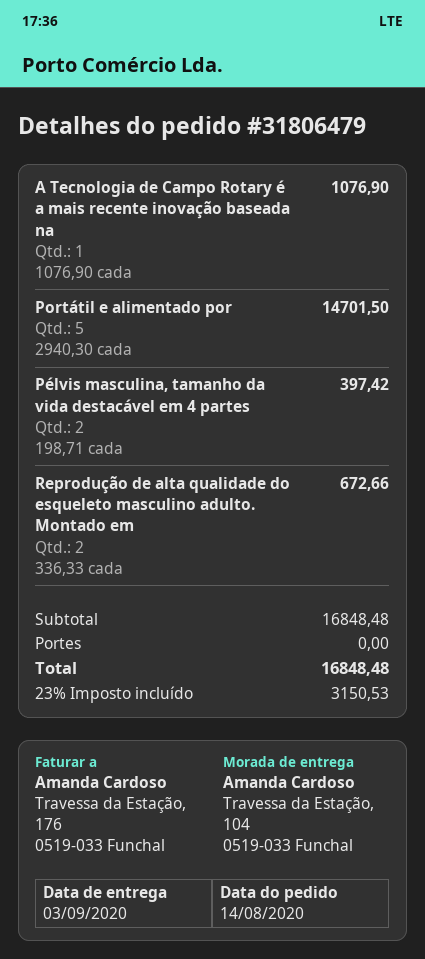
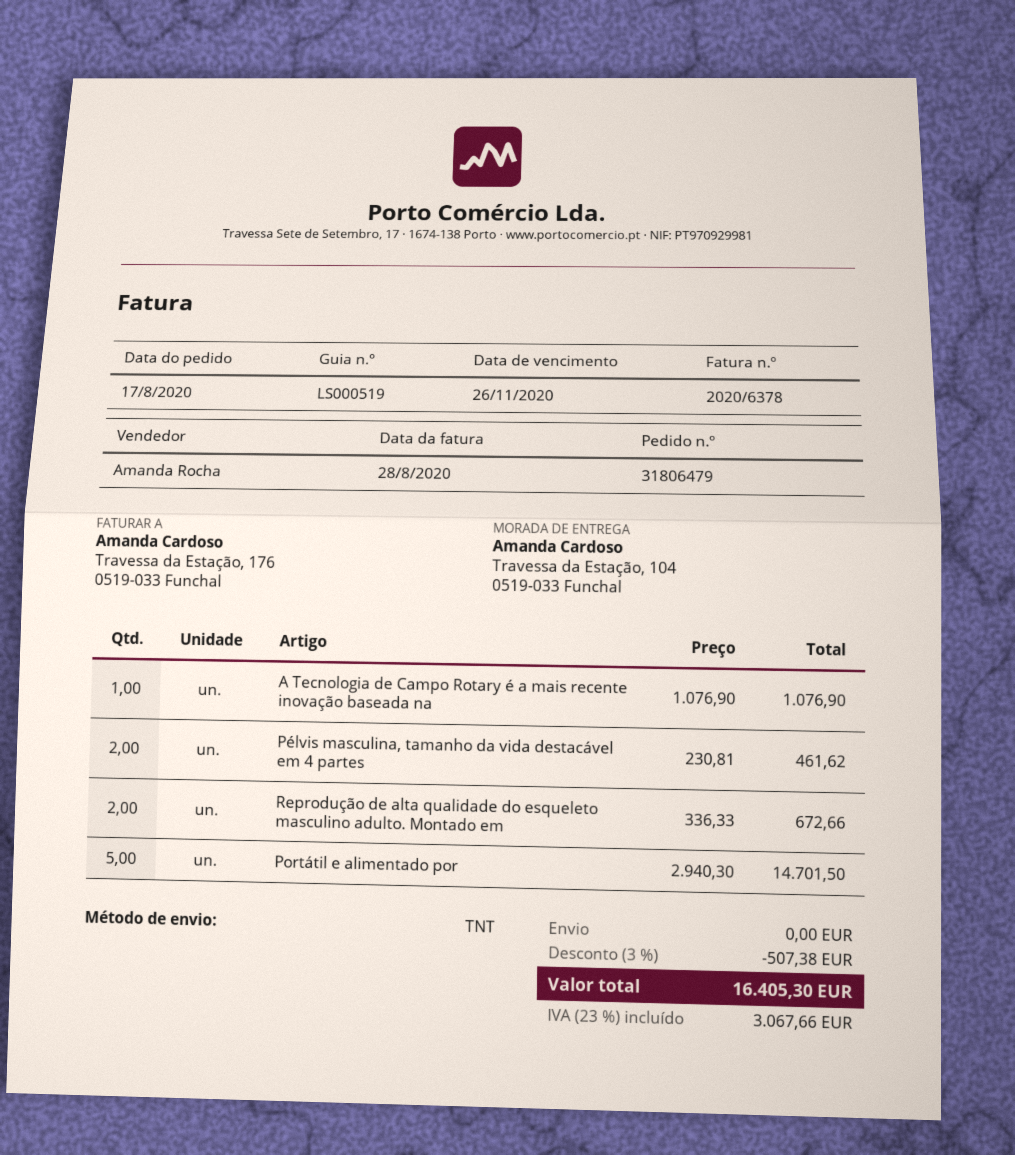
order date: 2020-08-14 -> 2020-08-17
Pélvis masculina, tamanho da vida destacável em 4 partes: 2 x 198.71 = 397.42 -> 2 x 230.81 = 461.62
discount: none -> 3% = 507.38
tax: 23% = 3150.53 -> 23% = 3067.66
total: 16848.48 -> 16405.30

